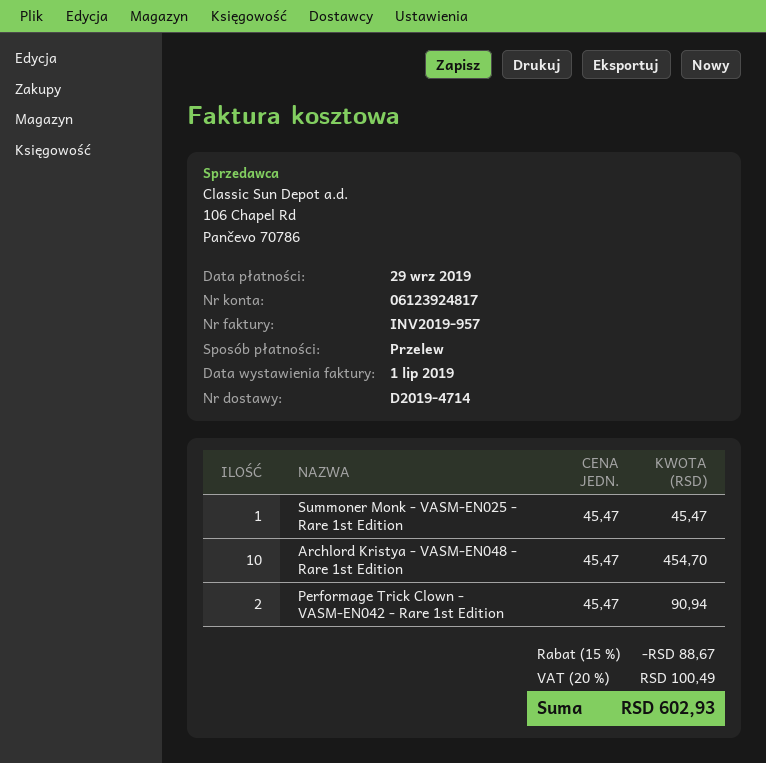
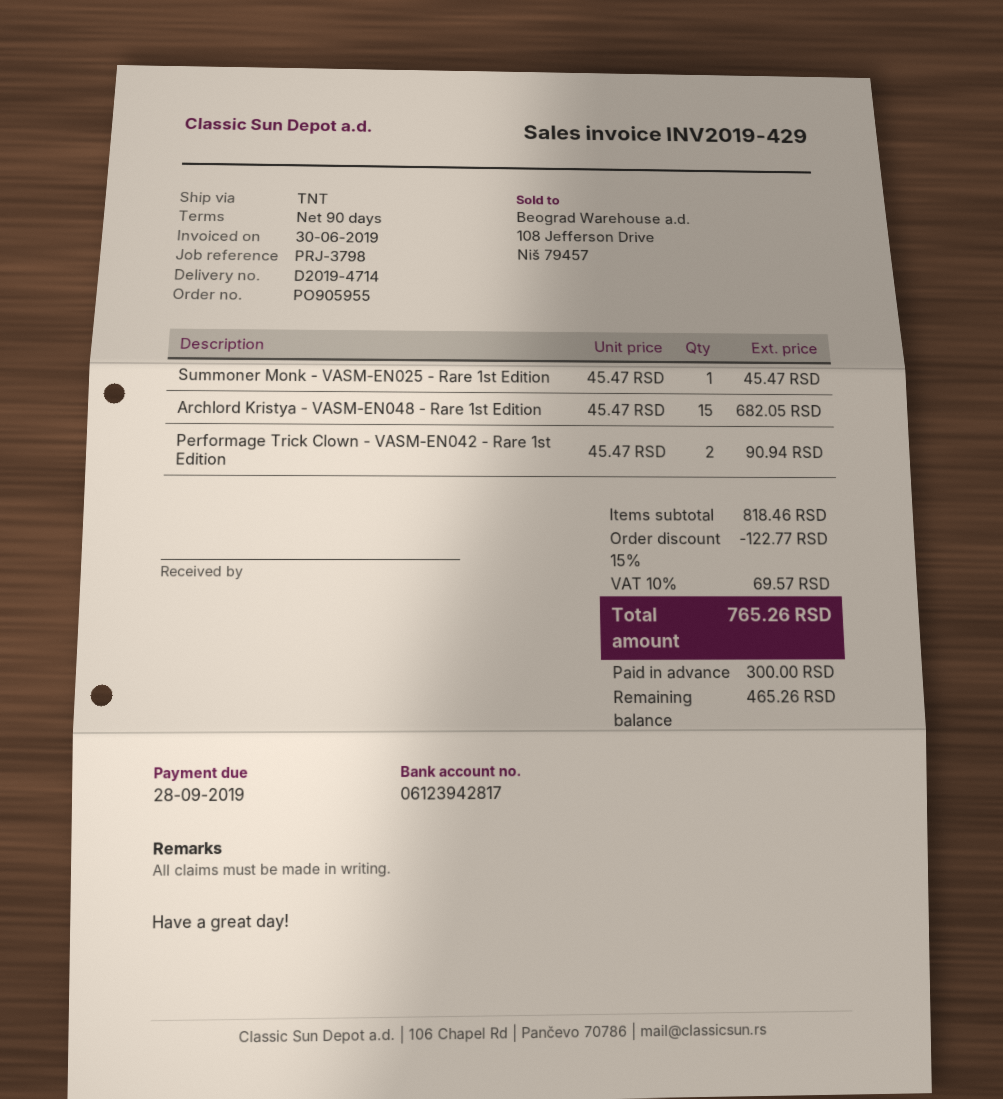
invoice number: INV2019-957 -> INV2019-429
invoice date: 2019-07-01 -> 2019-06-30
due date: 2019-09-29 -> 2019-09-28
bank account: 06123924817 -> 06123942817
Archlord Kristya - VASM-EN048 - Rare 1st Edition: 10 x 45.47 = 454.70 -> 15 x 45.47 = 682.05
discount: 15% = 88.67 -> 15% = 122.77
tax: 20% = 100.49 -> 10% = 69.57
total: 602.93 -> 765.26

